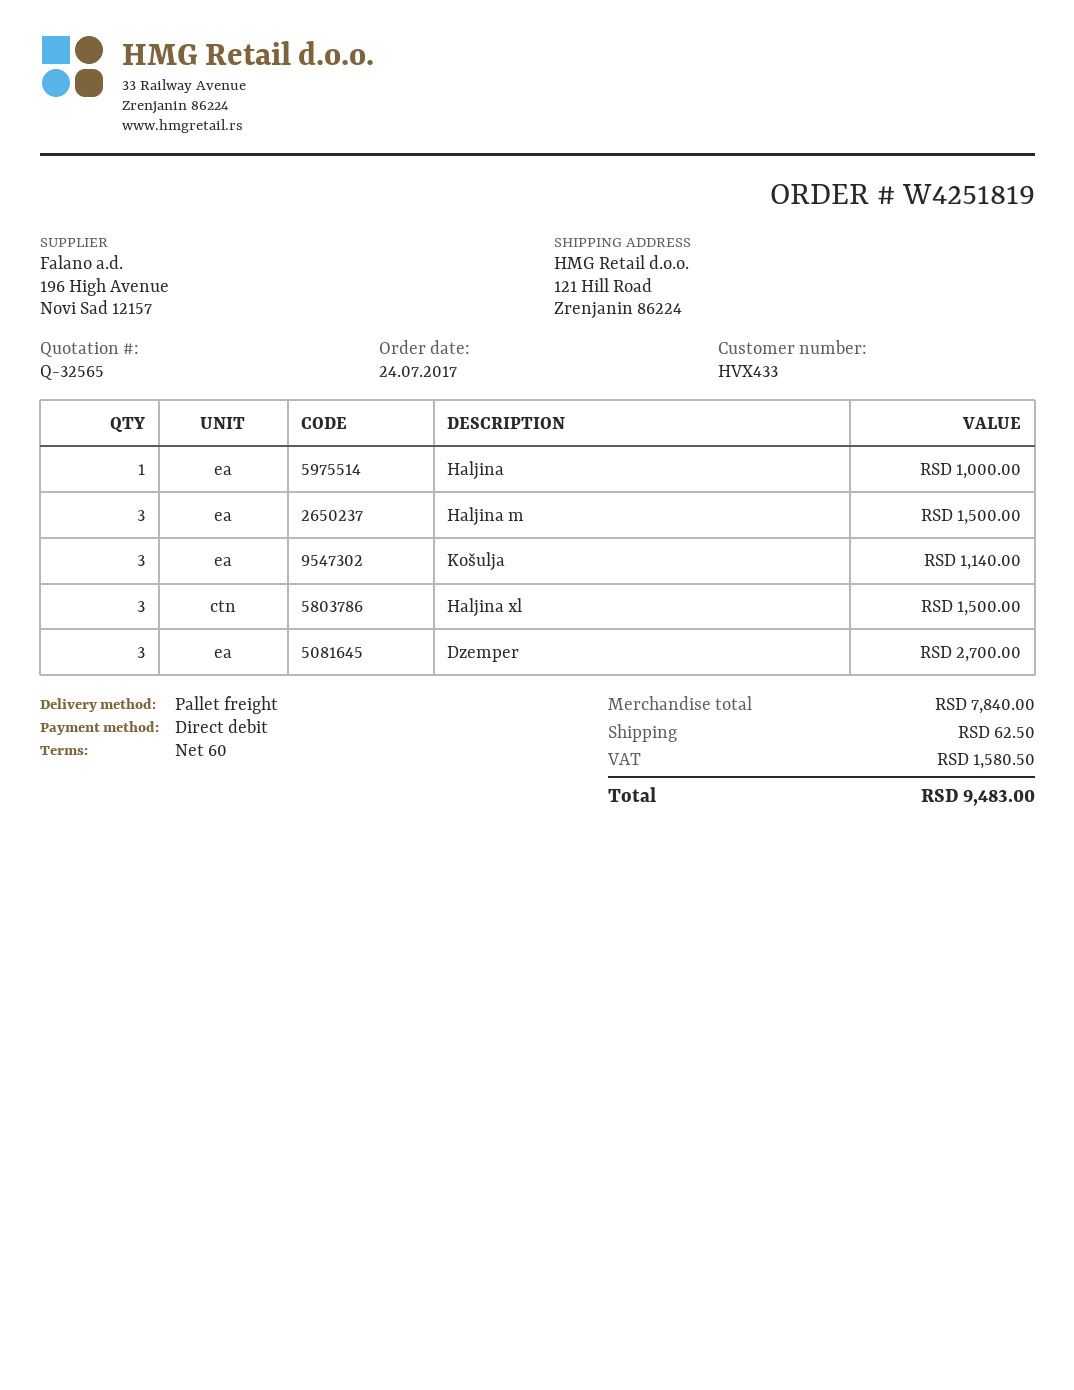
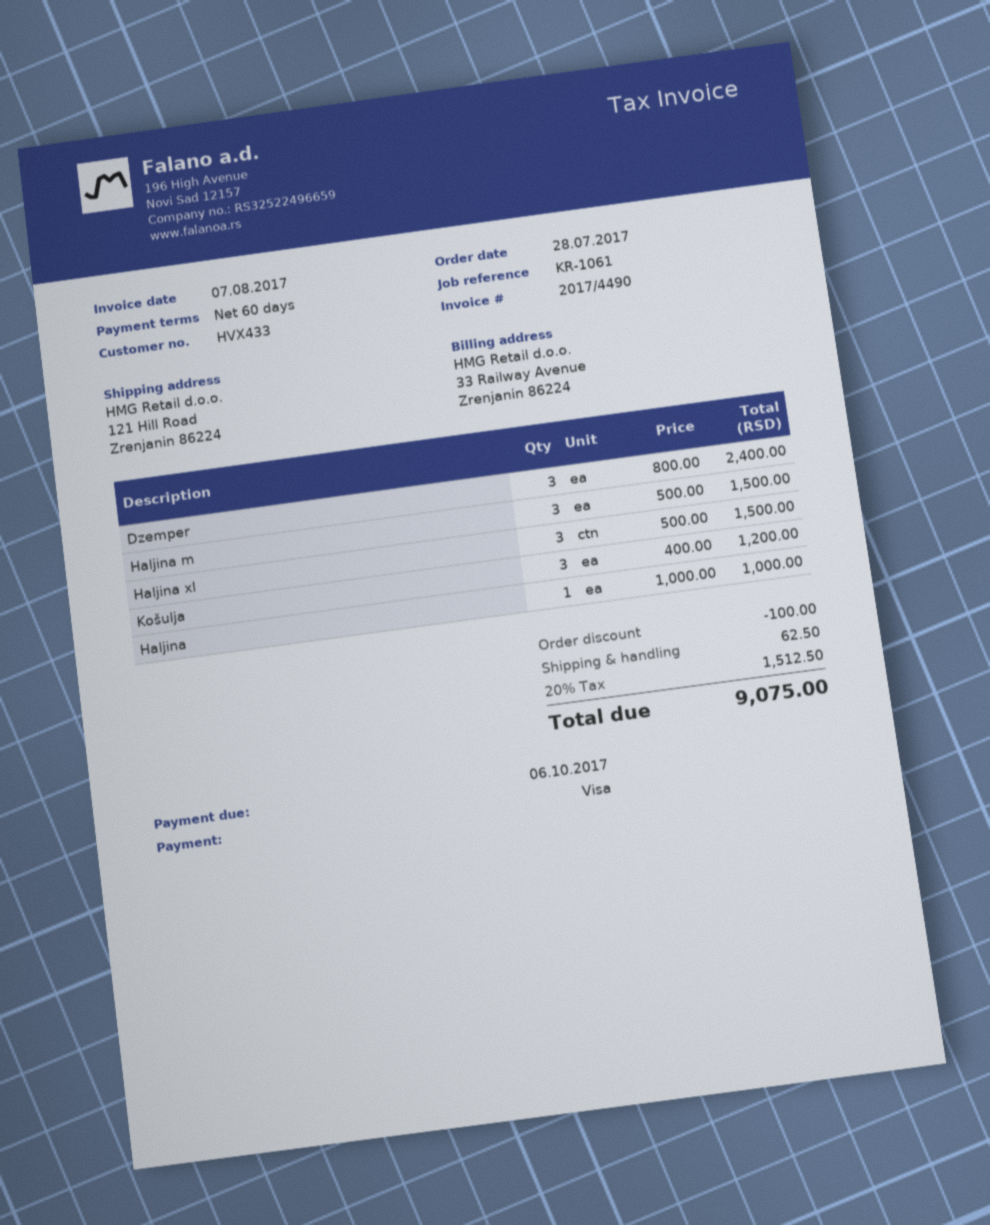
order date: 2017-07-24 -> 2017-07-28
payment method: direct debit -> Visa
Košulja: 3 for 1140.00 -> 3 for 1200.00
Dzemper: 3 for 2700.00 -> 3 for 2400.00
discount: none -> 100.00
tax: 1580.50 -> 1512.50
total: 9483.00 -> 9075.00

